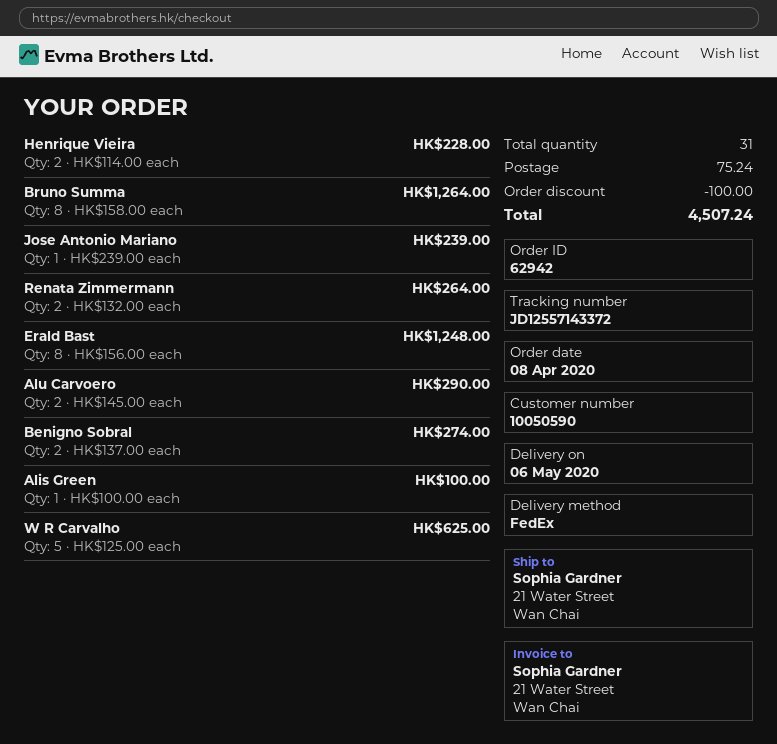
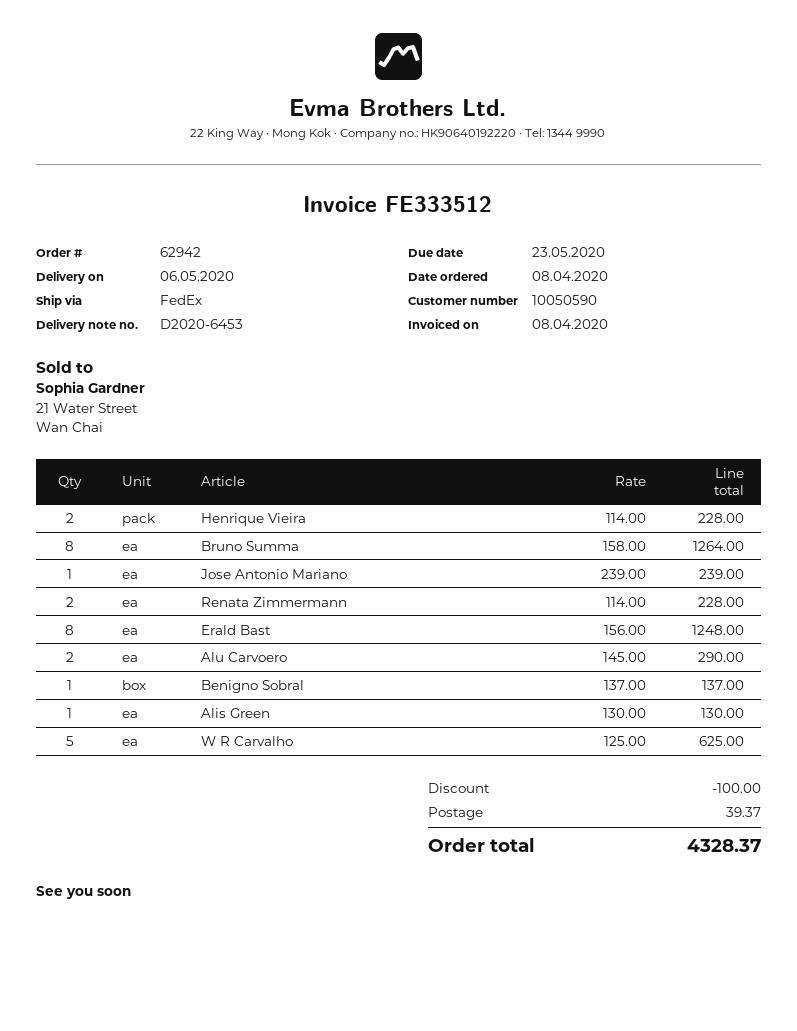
Renata Zimmermann: 2 x 132.00 = 264.00 -> 2 x 114.00 = 228.00
Benigno Sobral: 2 x 137.00 = 274.00 -> 1 x 137.00 = 137.00
Alis Green: 1 x 100.00 = 100.00 -> 1 x 130.00 = 130.00
shipping: 75.24 -> 39.37
total: 4507.24 -> 4328.37

